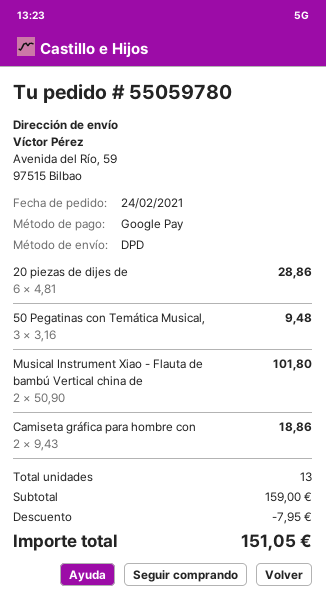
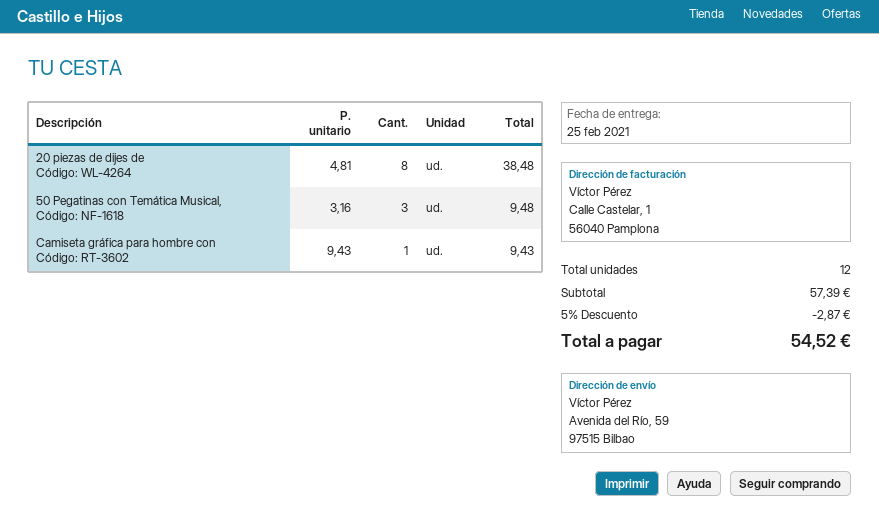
20 piezas de dijes de: 6 x 4.81 = 28.86 -> 8 x 4.81 = 38.48
Musical Instrument Xiao - Flauta de bambú Vertical china de: 2 x 50.90 = 101.80 -> none
Camiseta gráfica para hombre con: 2 x 9.43 = 18.86 -> 1 x 9.43 = 9.43
total quantity: 13 -> 12
subtotal: 159.00 -> 57.39
discount: 7.95 -> 2.87
total: 151.05 -> 54.52

